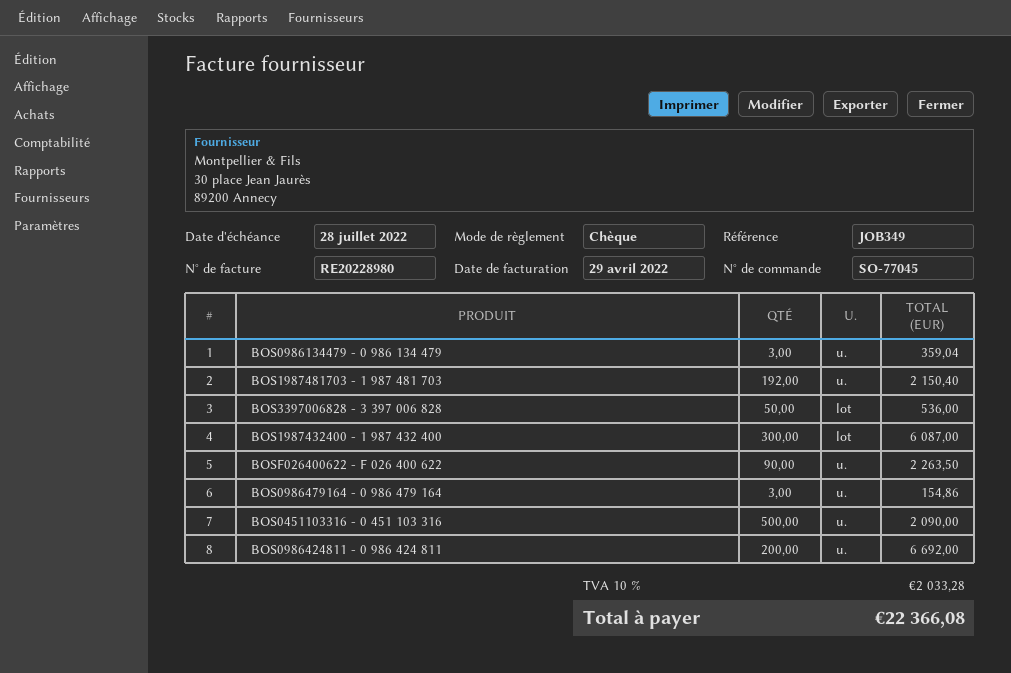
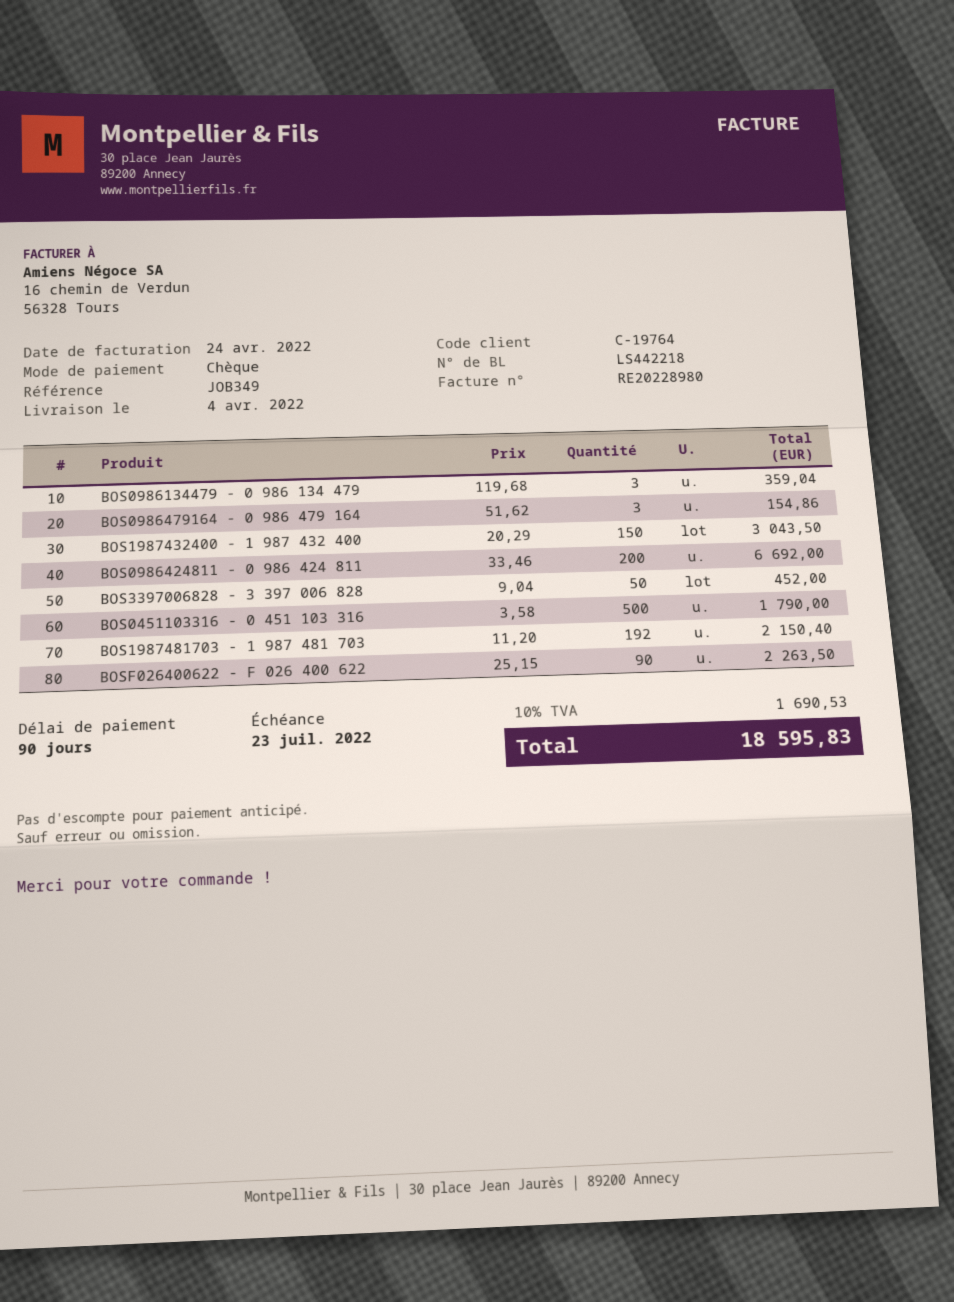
invoice date: 2022-04-29 -> 2022-04-24
due date: 2022-07-28 -> 2022-07-23
BOS3397006828 - 3 397 006 828: 50 for 536.00 -> 50 for 452.00
BOS1987432400 - 1 987 432 400: 300 for 6087.00 -> 150 for 3043.50
BOS0451103316 - 0 451 103 316: 500 for 2090.00 -> 500 for 1790.00
tax: 10% = 2033.28 -> 10% = 1690.53
total: 22366.08 -> 18595.83

